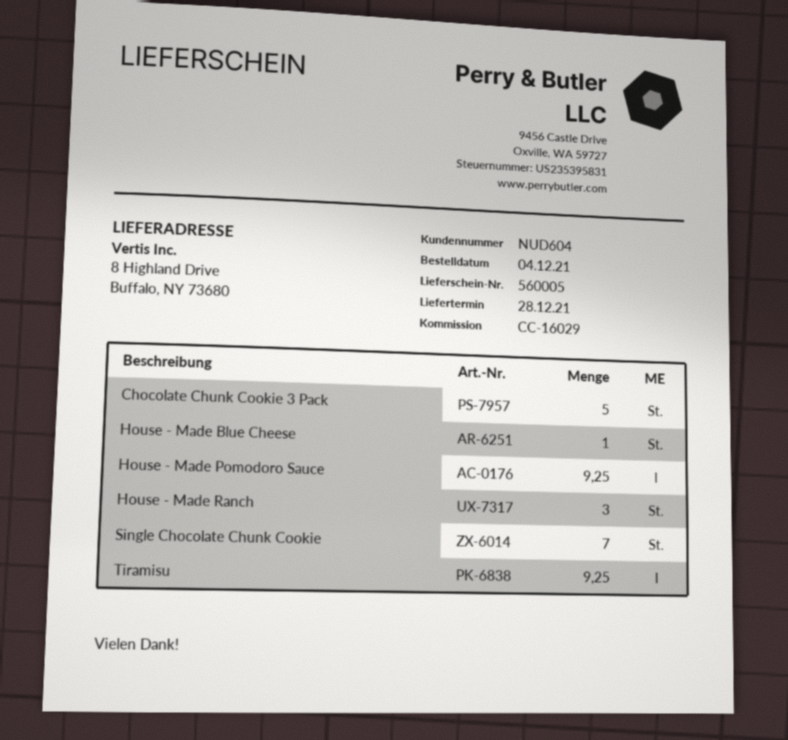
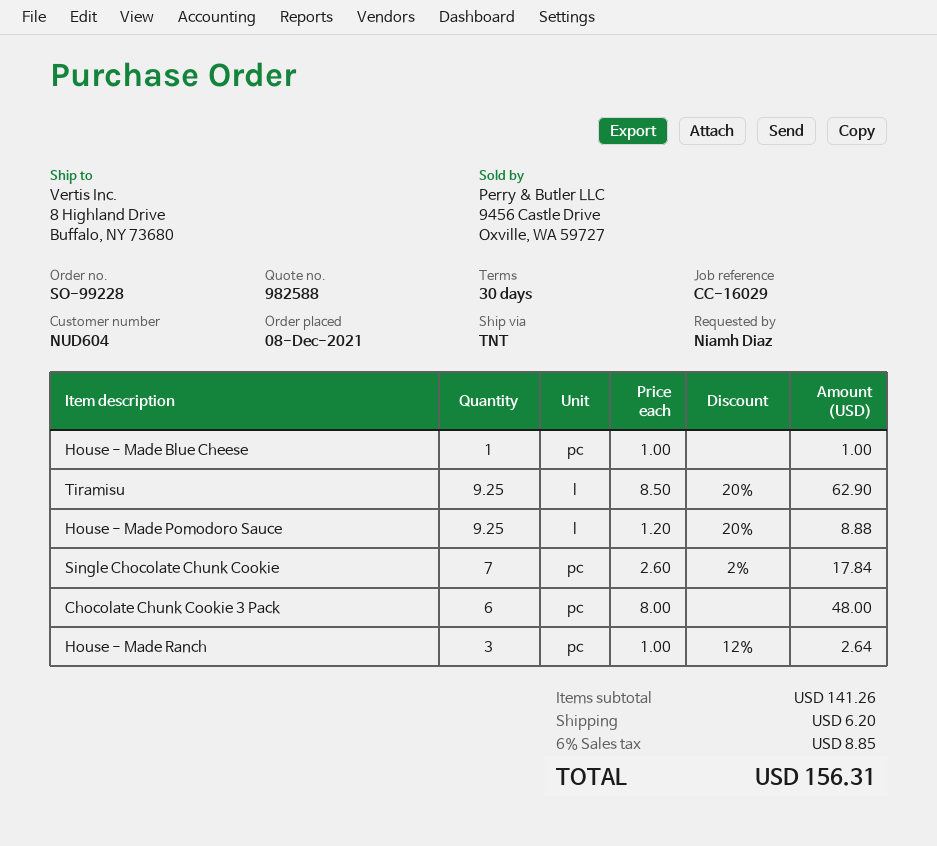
order date: 2021-12-04 -> 2021-12-08
Chocolate Chunk Cookie 3 Pack: 5 -> 6

